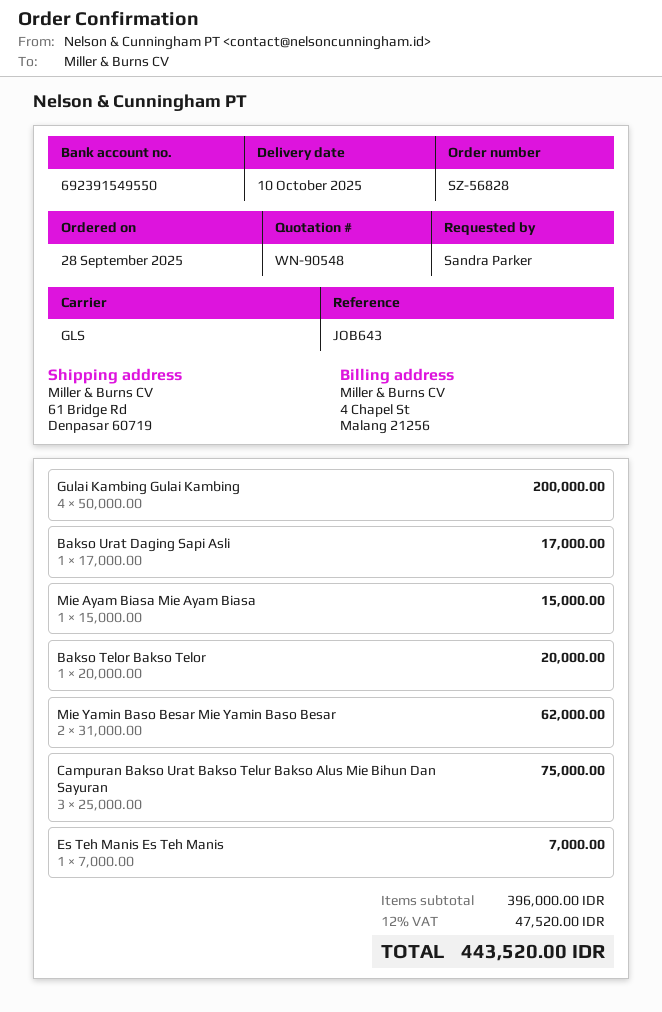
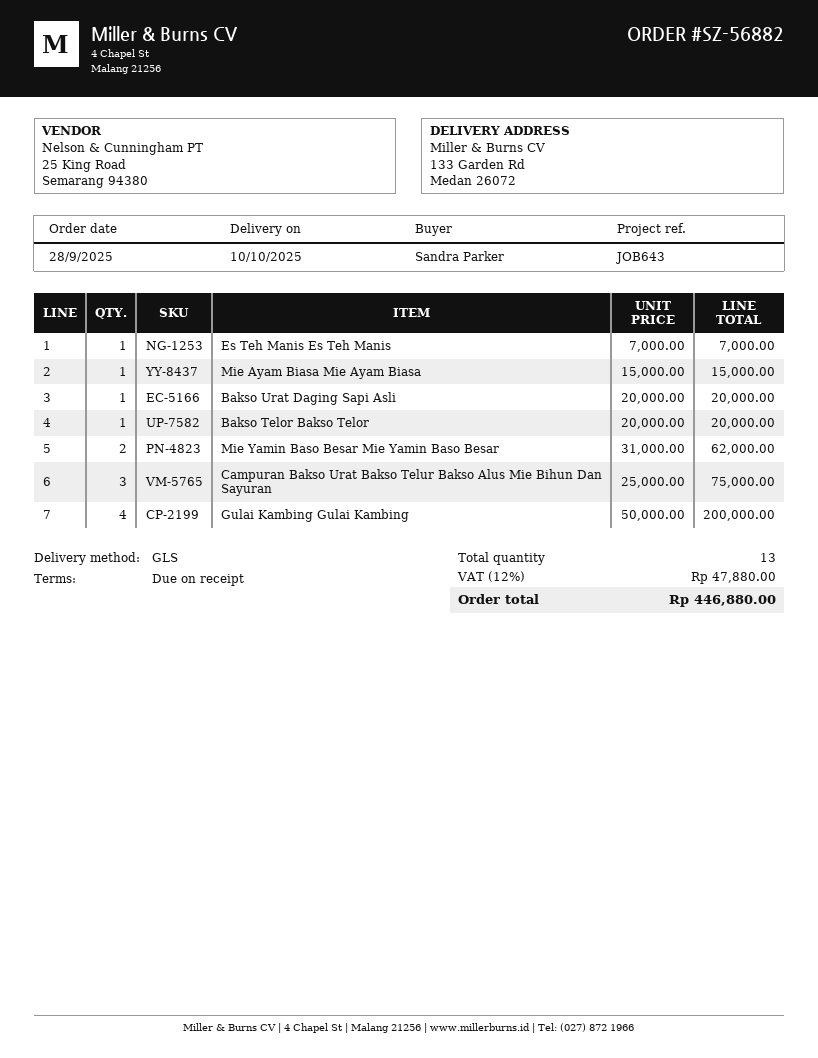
order number: SZ-56828 -> SZ-56882
ship to: 61 Bridge Rd, Denpasar 60719 -> 133 Garden Rd, Medan 26072
Bakso Urat Daging Sapi Asli: 1 x 17000.00 = 17000.00 -> 1 x 20000.00 = 20000.00
tax: 12% = 47520.00 -> 12% = 47880.00
total: 443520.00 -> 446880.00

